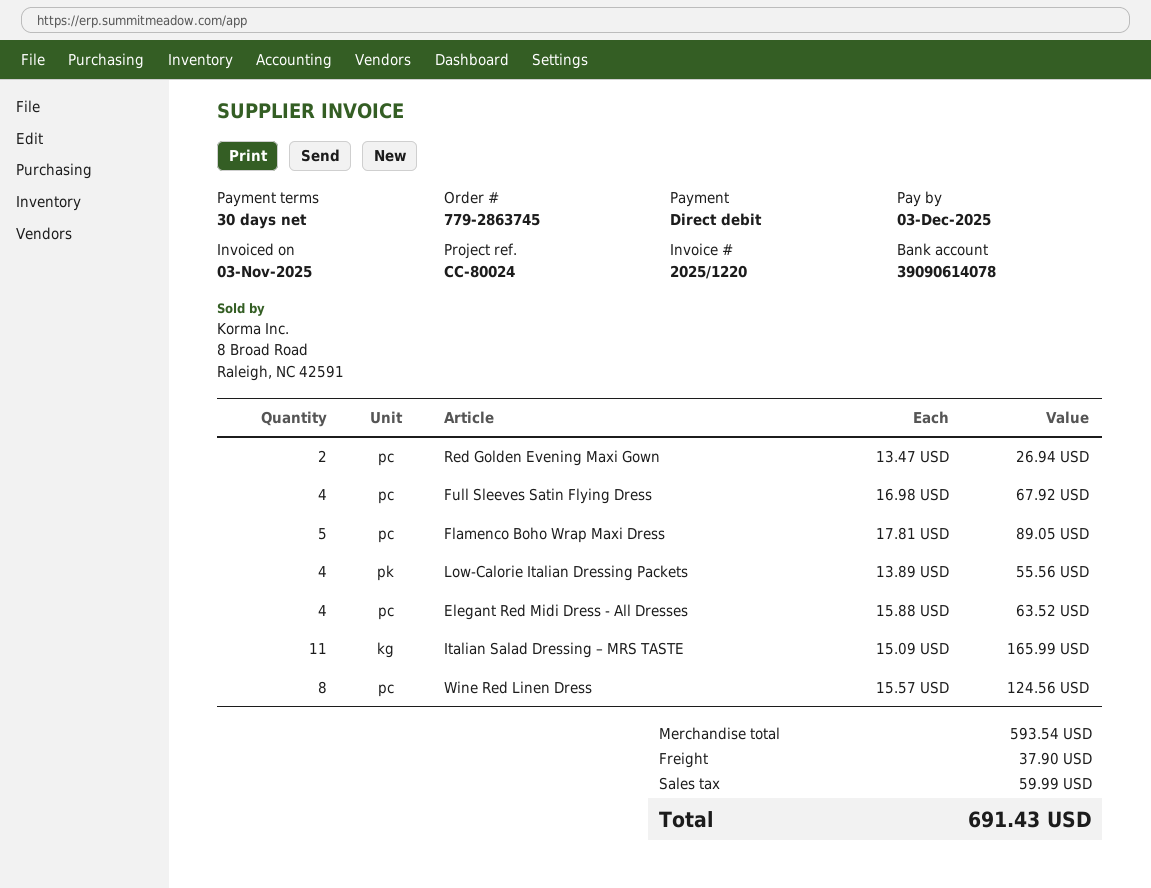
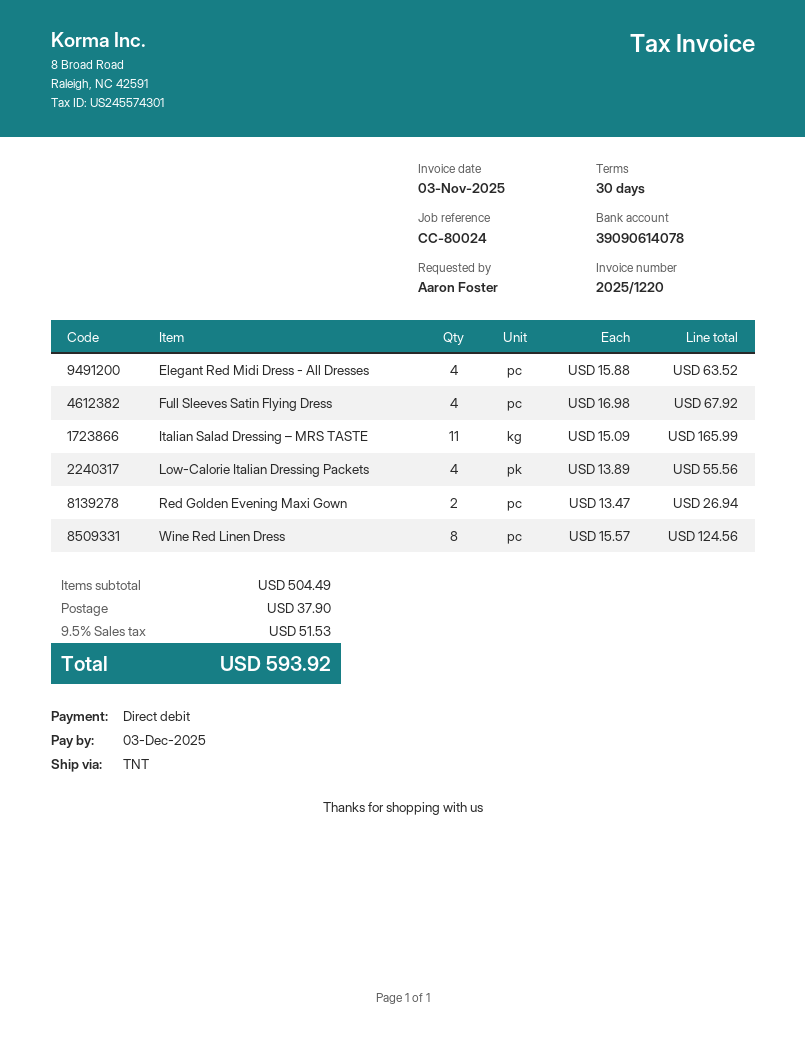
Flamenco Boho Wrap Maxi Dress: 5 x 17.81 = 89.05 -> none
subtotal: 593.54 -> 504.49
tax: 59.99 -> 51.53
total: 691.43 -> 593.92

